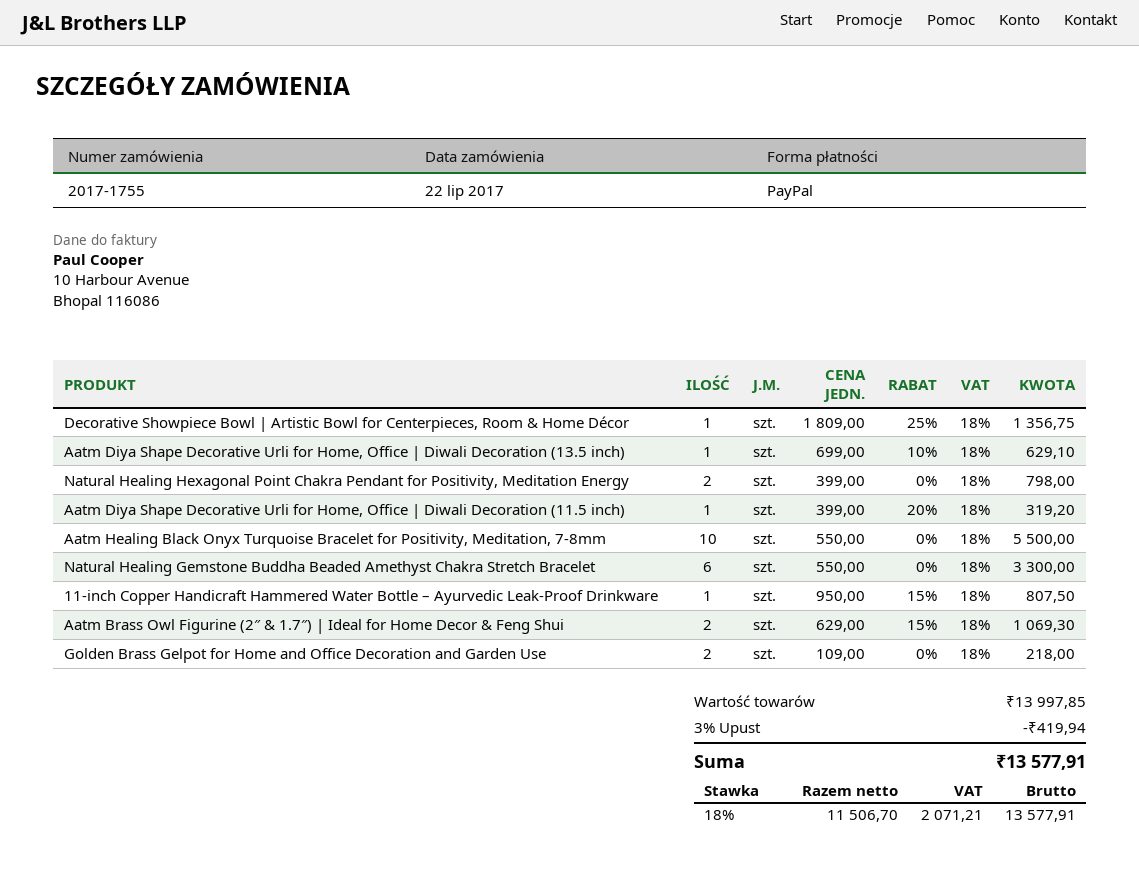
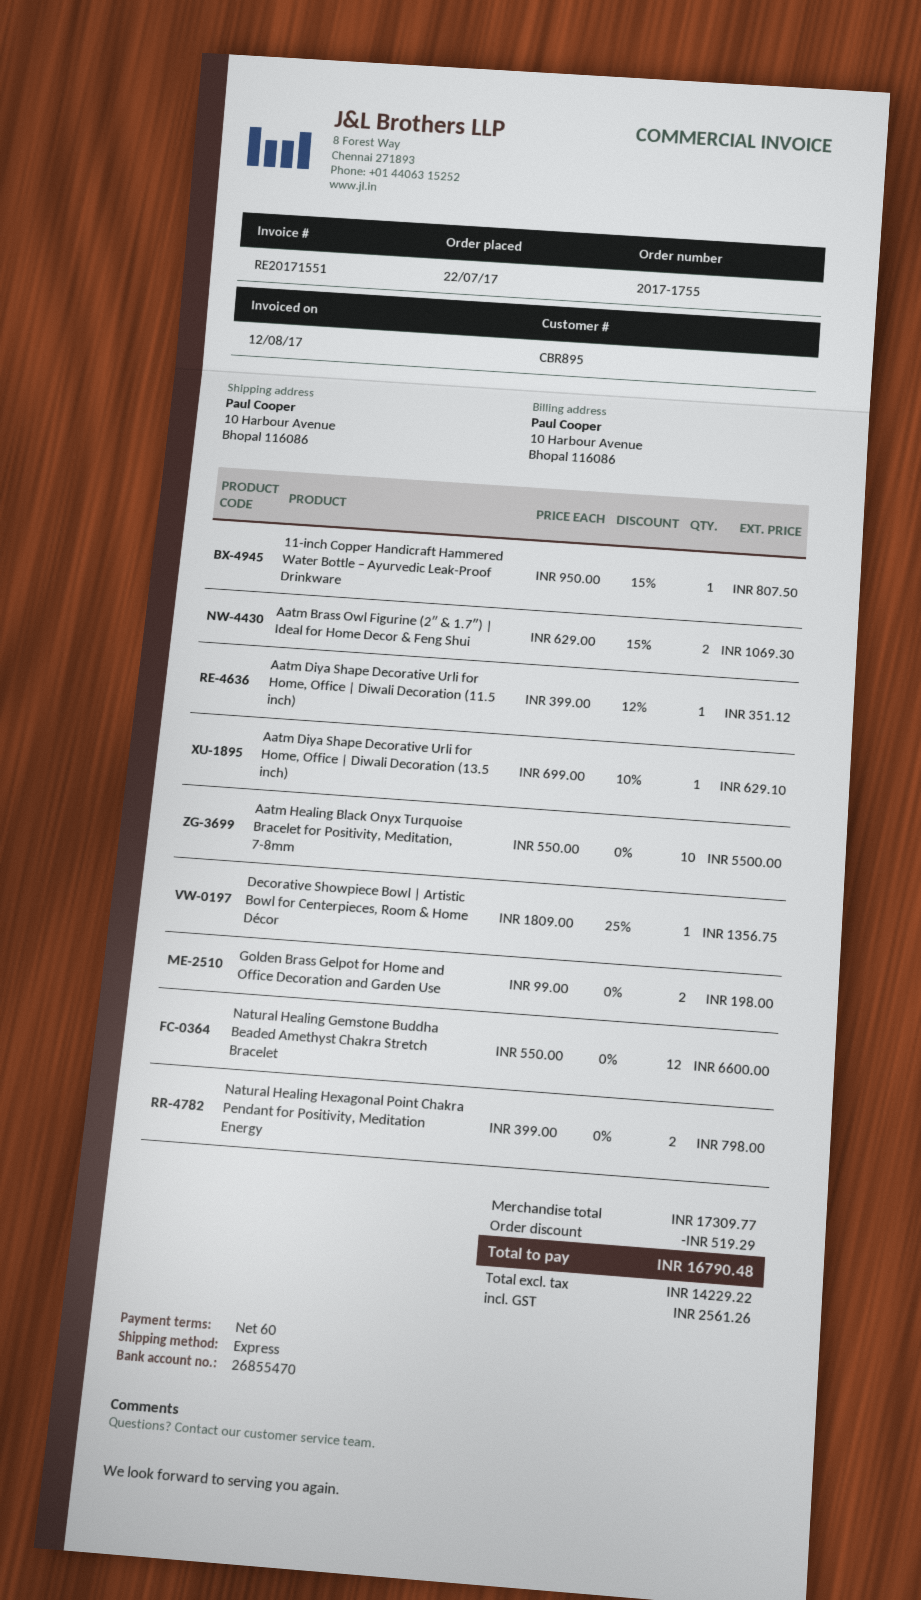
Aatm Diya Shape Decorative Urli for Home, Office | Diwali Decoration (11.5 inch): 1 x 399.00 - 20% = 319.20 -> 1 x 399.00 - 12% = 351.12
Natural Healing Gemstone Buddha Beaded Amethyst Chakra Stretch Bracelet: 6 x 550.00 = 3300.00 -> 12 x 550.00 = 6600.00
Golden Brass Gelpot for Home and Office Decoration and Garden Use: 2 x 109.00 = 218.00 -> 2 x 99.00 = 198.00
subtotal: 13997.85 -> 17309.77
discount: 419.94 -> 519.29
net: 11506.70 -> 14229.22
tax: 2071.21 -> 2561.26
total: 13577.91 -> 16790.48

